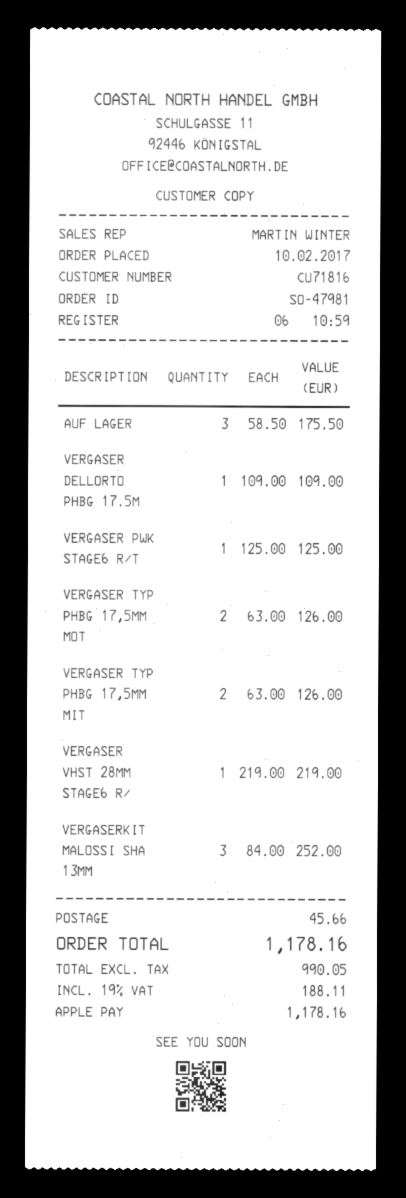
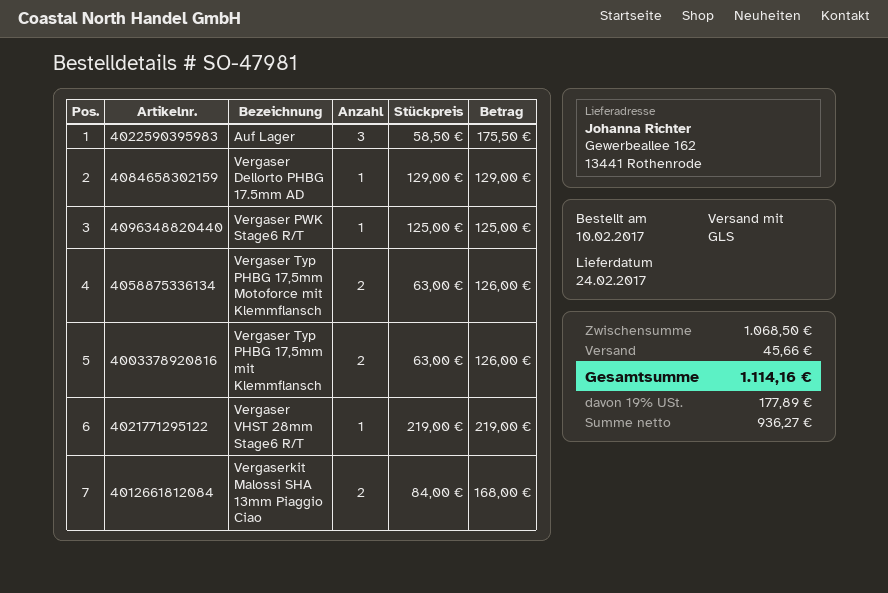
VERGASER DELLORTO PHBG 17.5M: 1 x 109.00 = 109.00 -> 1 x 129.00 = 129.00
VERGASERKIT MALOSSI SHA 13MM: 3 x 84.00 = 252.00 -> 2 x 84.00 = 168.00
net: 990.05 -> 936.27
tax: 19% = 188.11 -> 19% = 177.89
total: 1178.16 -> 1114.16

